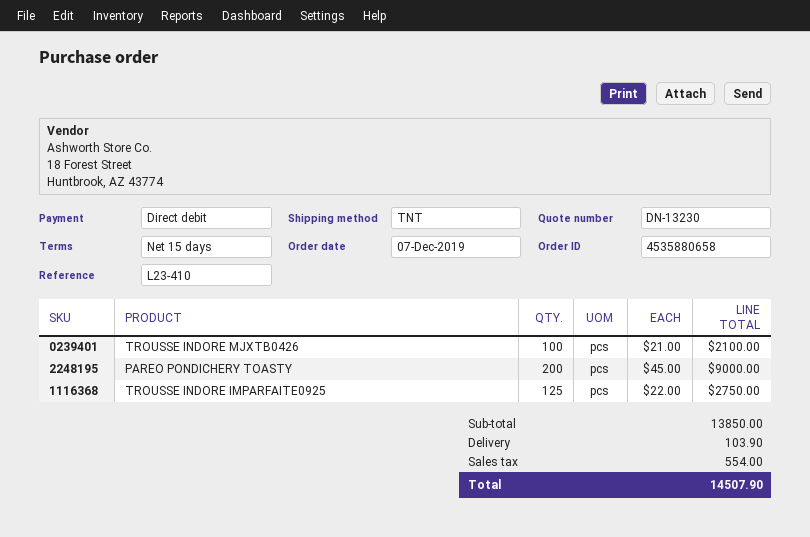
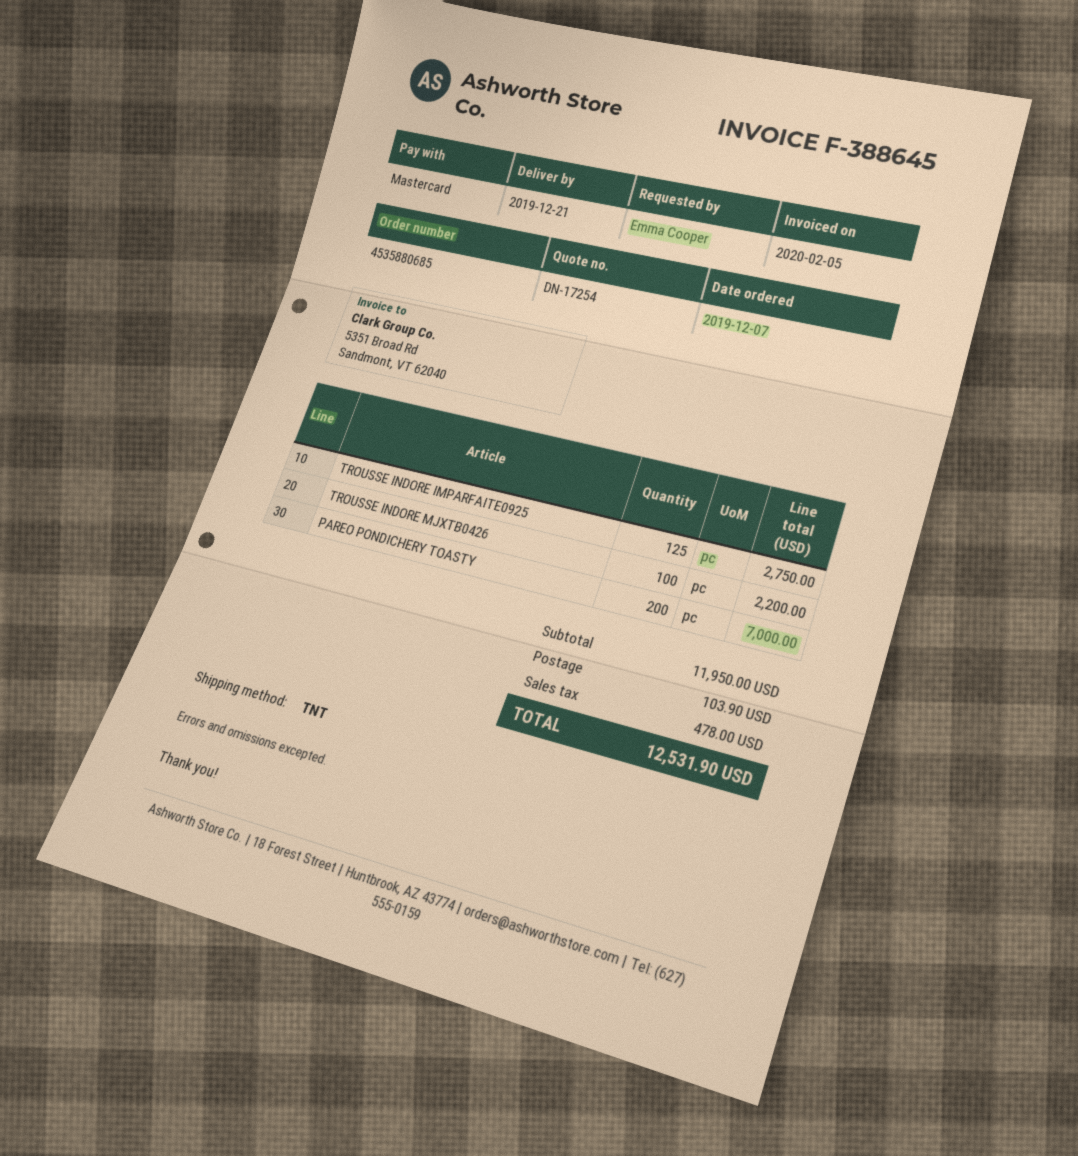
quote number: DN-13230 -> DN-17254
order number: 4535880658 -> 4535880685
payment method: direct debit -> Mastercard
TROUSSE INDORE MJXTB0426: 100 for 2100.00 -> 100 for 2200.00
PAREO PONDICHERY TOASTY: 200 for 9000.00 -> 200 for 7000.00
subtotal: 13850.00 -> 11950.00
tax: 554.00 -> 478.00
total: 14507.90 -> 12531.90

